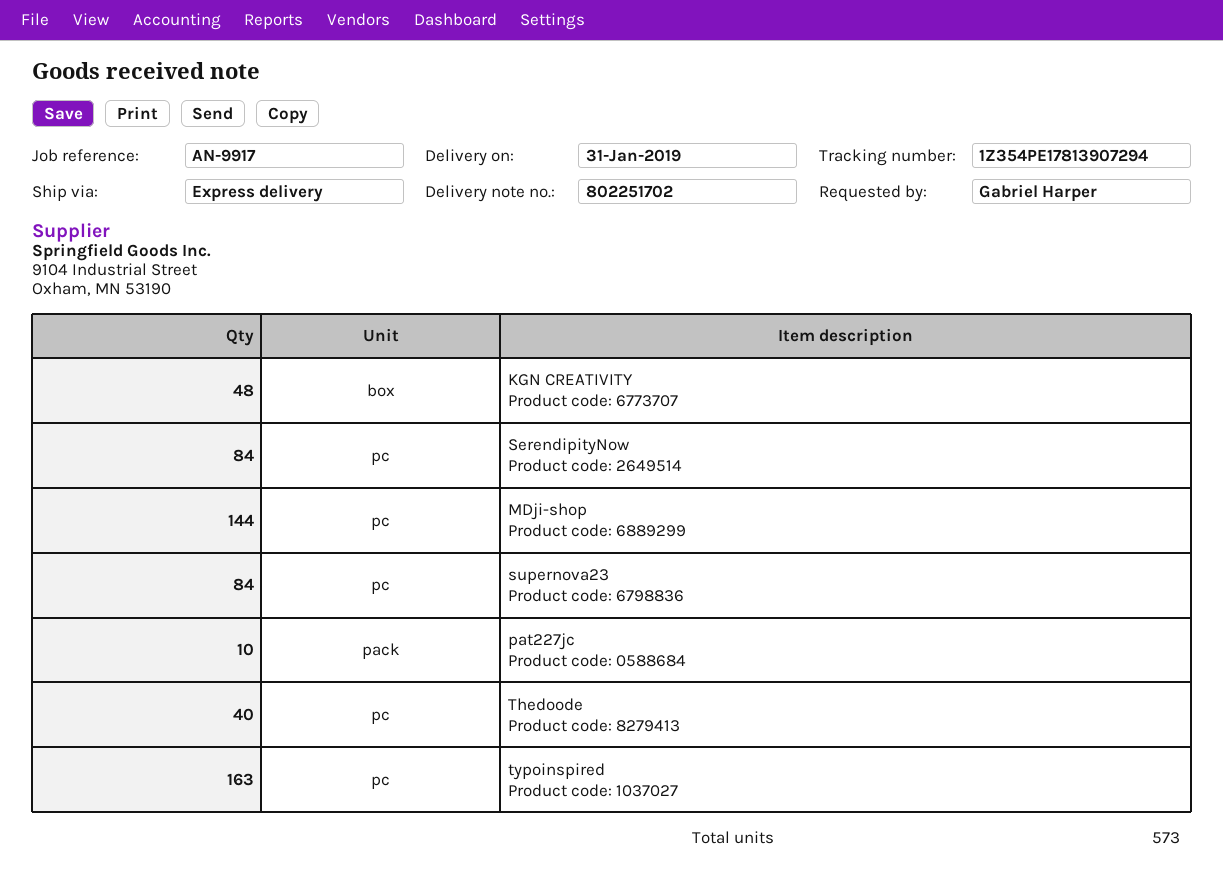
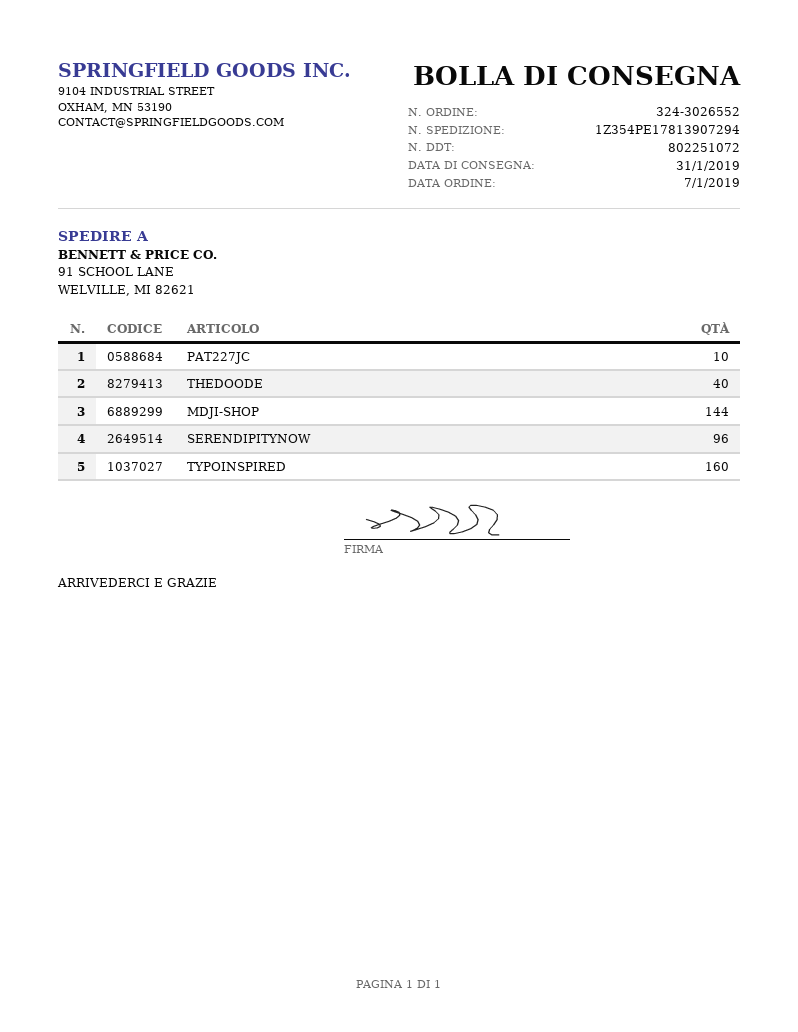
delivery note number: 802251702 -> 802251072
KGN CREATIVITY: 48 -> none
SerendipityNow: 84 -> 96
supernova23: 84 -> none
typoinspired: 163 -> 160

